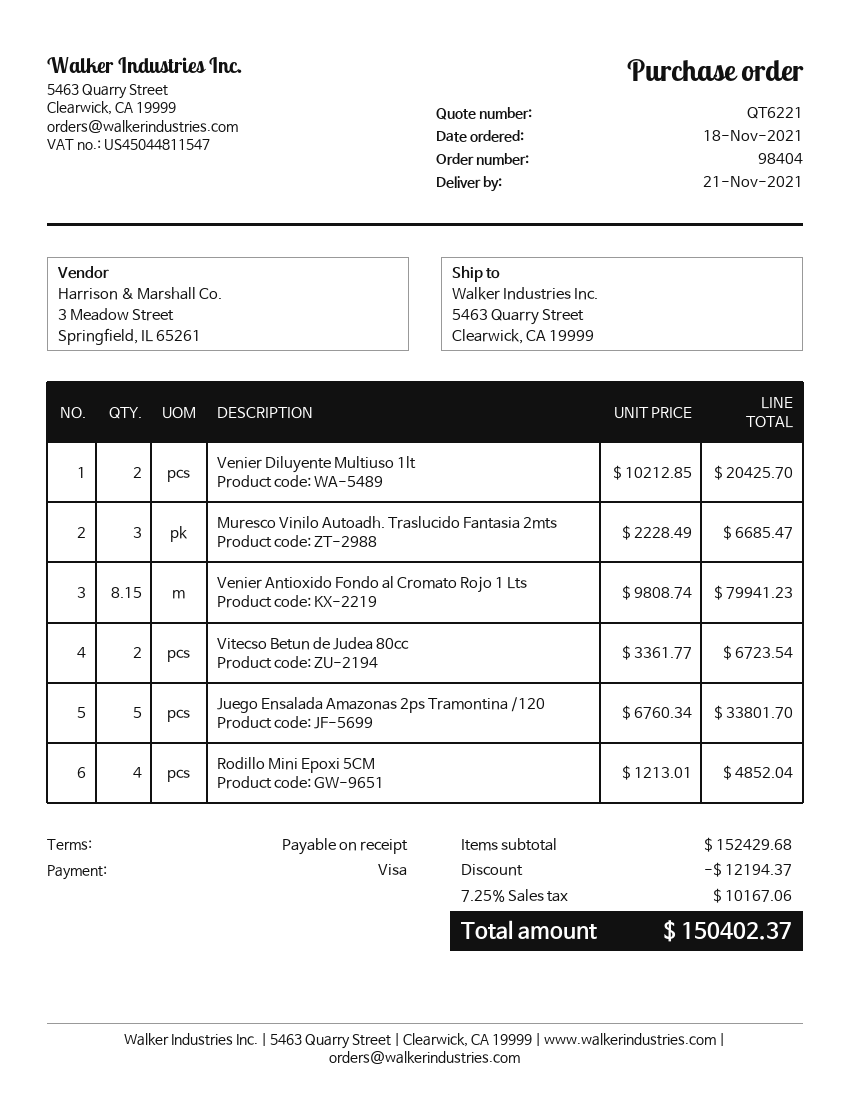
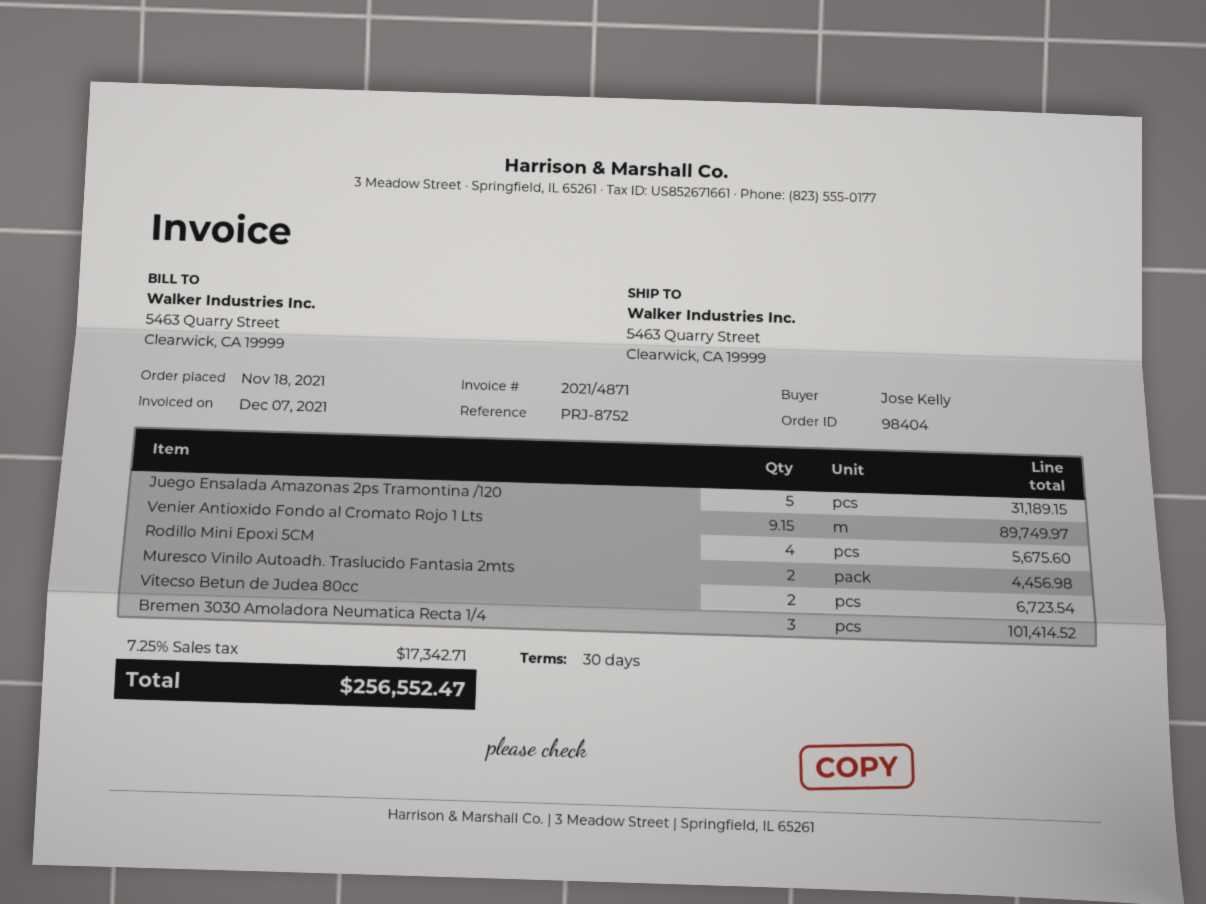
payment terms: on receipt -> 30 days
Venier Diluyente Multiuso 1lt: 2 for 20425.70 -> none
Muresco Vinilo Autoadh. Traslucido Fantasia 2mts: 3 for 6685.47 -> 2 for 4456.98
Venier Antioxido Fondo al Cromato Rojo 1 Lts: 8.15 for 79941.23 -> 9.15 for 89749.97
Juego Ensalada Amazonas 2ps Tramontina /120: 5 for 33801.70 -> 5 for 31189.15
Rodillo Mini Epoxi 5CM: 4 for 4852.04 -> 4 for 5675.60
Bremen 3030 Amoladora Neumatica Recta 1/4: none -> 3 for 101414.52
discount: 12194.37 -> none
tax: 7.25% = 10167.06 -> 7.25% = 17342.71
total: 150402.37 -> 256552.47

